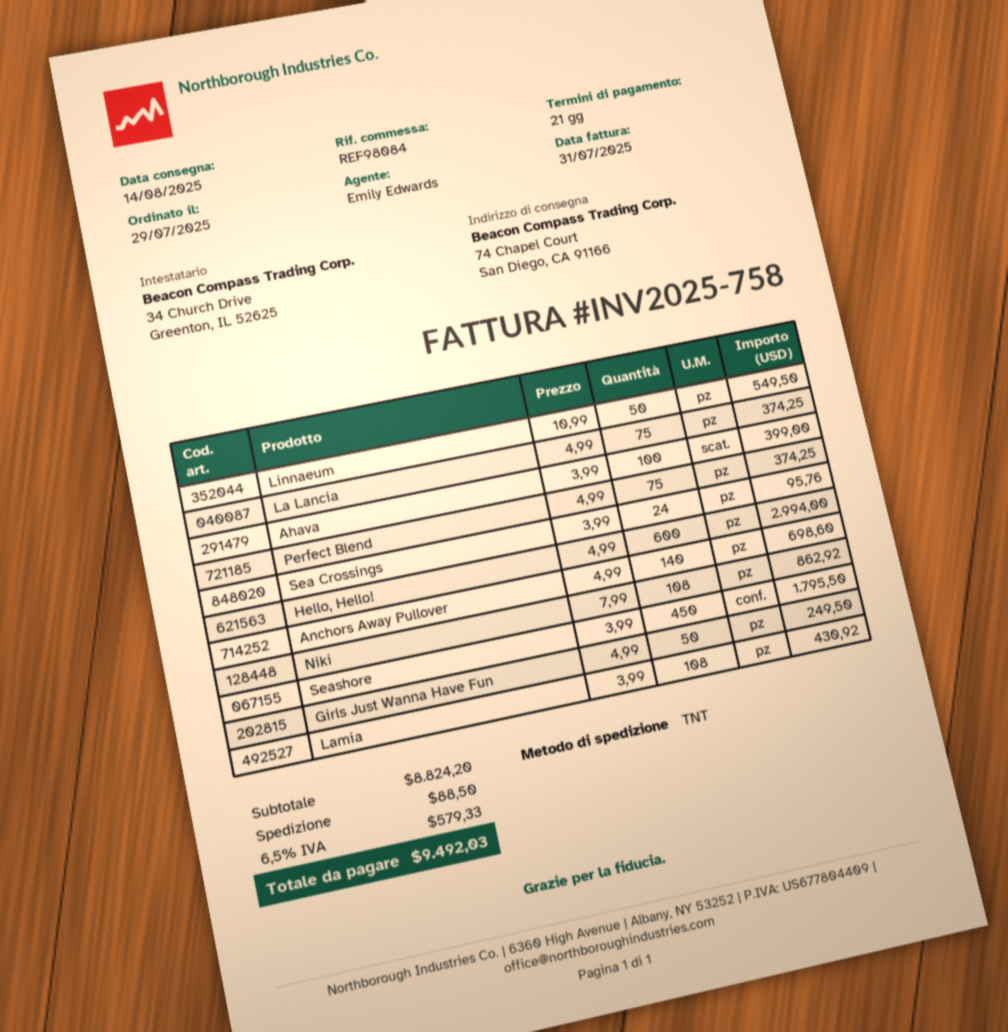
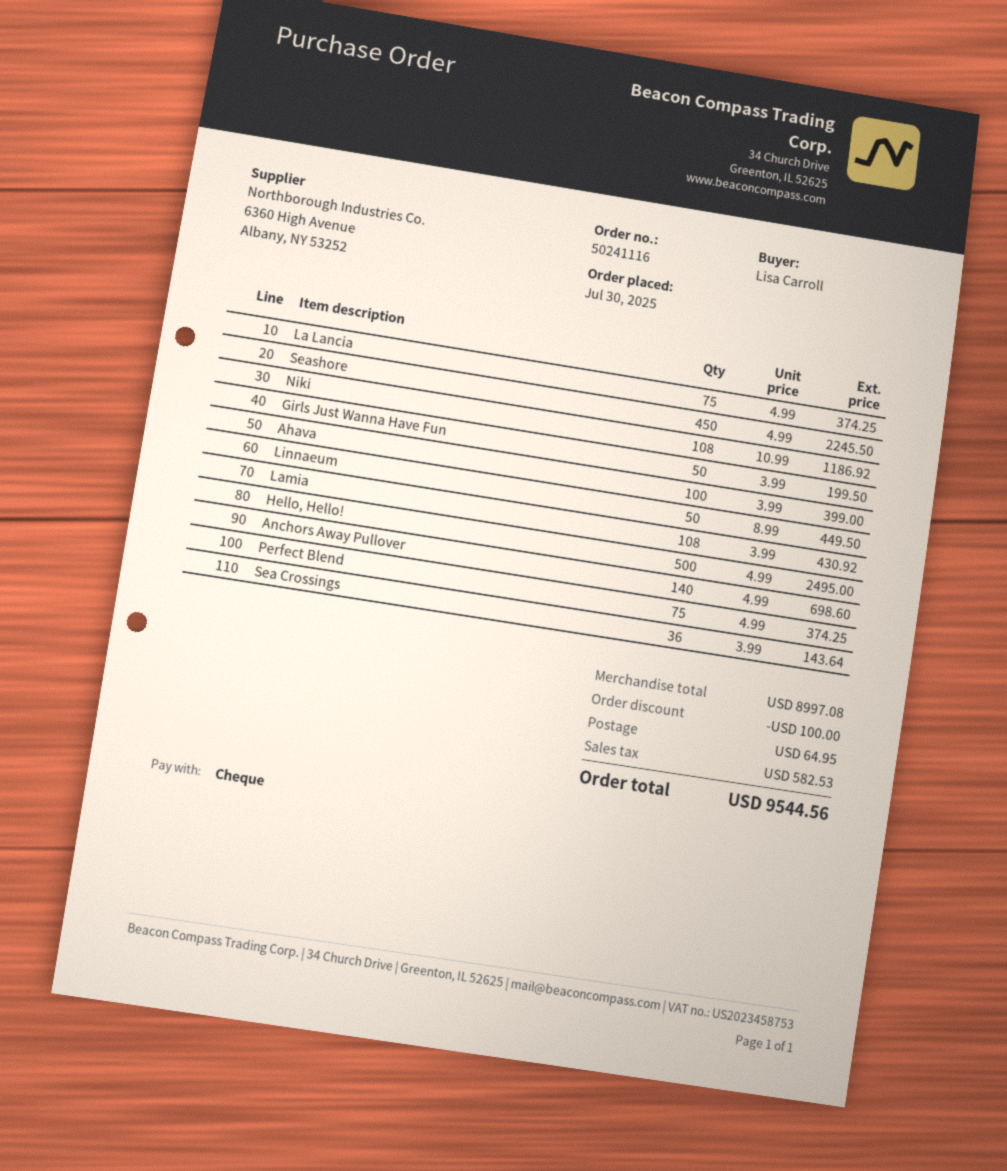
order date: 2025-07-29 -> 2025-07-30
Linnaeum: 50 x 10.99 = 549.50 -> 50 x 8.99 = 449.50
Sea Crossings: 24 x 3.99 = 95.76 -> 36 x 3.99 = 143.64
Hello, Hello!: 600 x 4.99 = 2994.00 -> 500 x 4.99 = 2495.00
Niki: 108 x 7.99 = 862.92 -> 108 x 10.99 = 1186.92
Seashore: 450 x 3.99 = 1795.50 -> 450 x 4.99 = 2245.50
Girls Just Wanna Have Fun: 50 x 4.99 = 249.50 -> 50 x 3.99 = 199.50
subtotal: 8824.20 -> 8997.08
discount: none -> 100.00
shipping: 88.50 -> 64.95
tax: 579.33 -> 582.53
total: 9492.03 -> 9544.56

